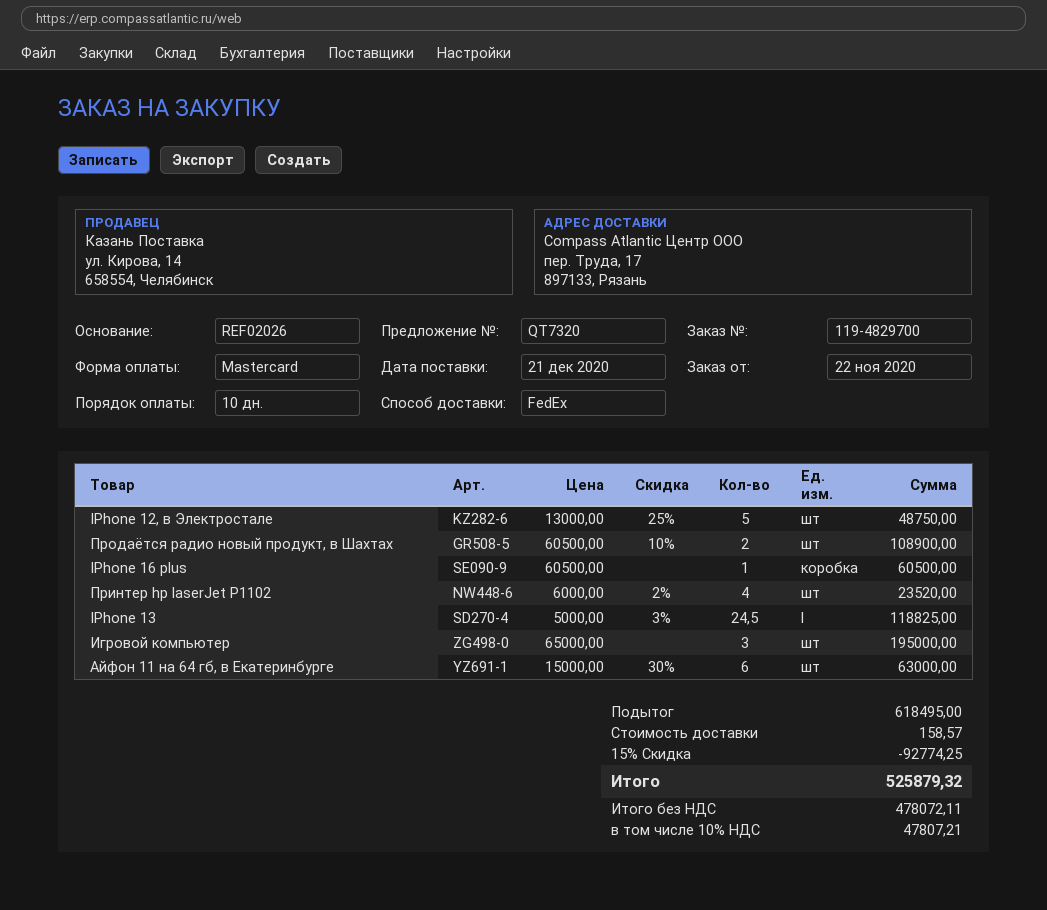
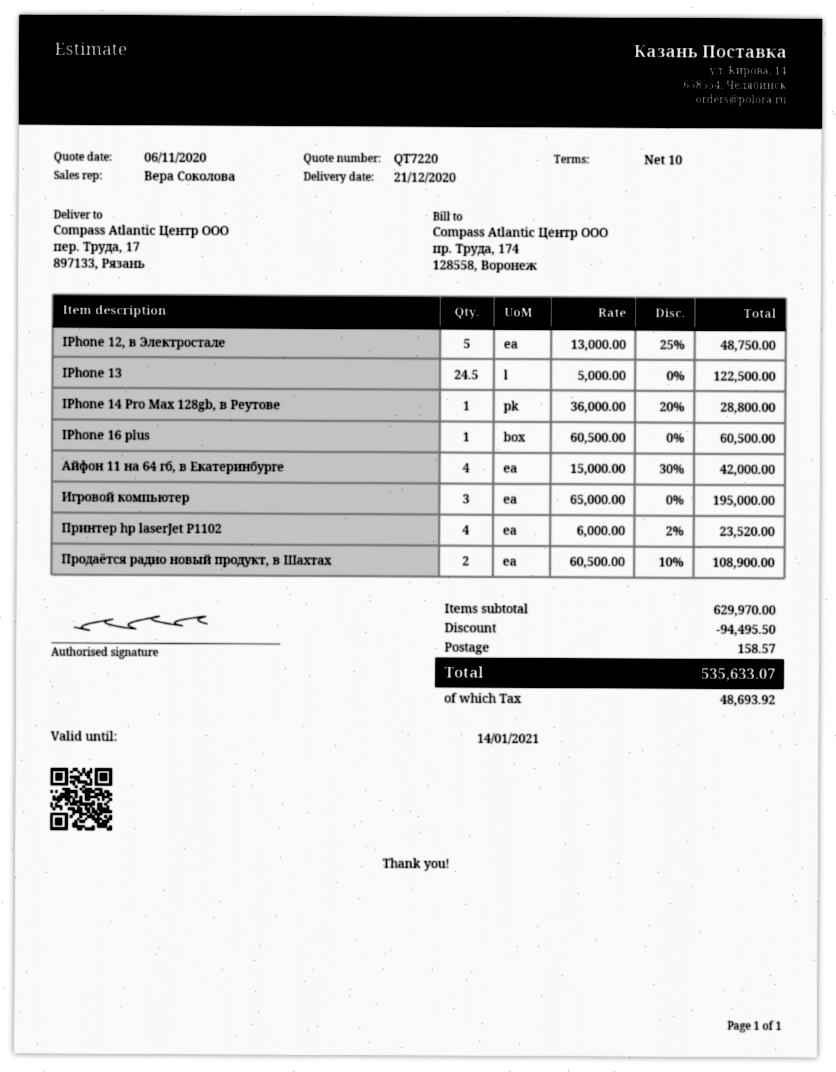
quote number: QT7320 -> QT7220
IPhone 13: 24.5 x 5000.00 - 3% = 118825.00 -> 24.5 x 5000.00 = 122500.00
Айфон 11 на 64 гб, в Екатеринбурге: 6 x 15000.00 - 30% = 63000.00 -> 4 x 15000.00 - 30% = 42000.00
IPhone 14 Pro Max 128gb, в Реутове: none -> 1 x 36000.00 - 20% = 28800.00
subtotal: 618495.00 -> 629970.00
discount: 92774.25 -> 94495.50
tax: 47807.21 -> 48693.92
total: 525879.32 -> 535633.07

